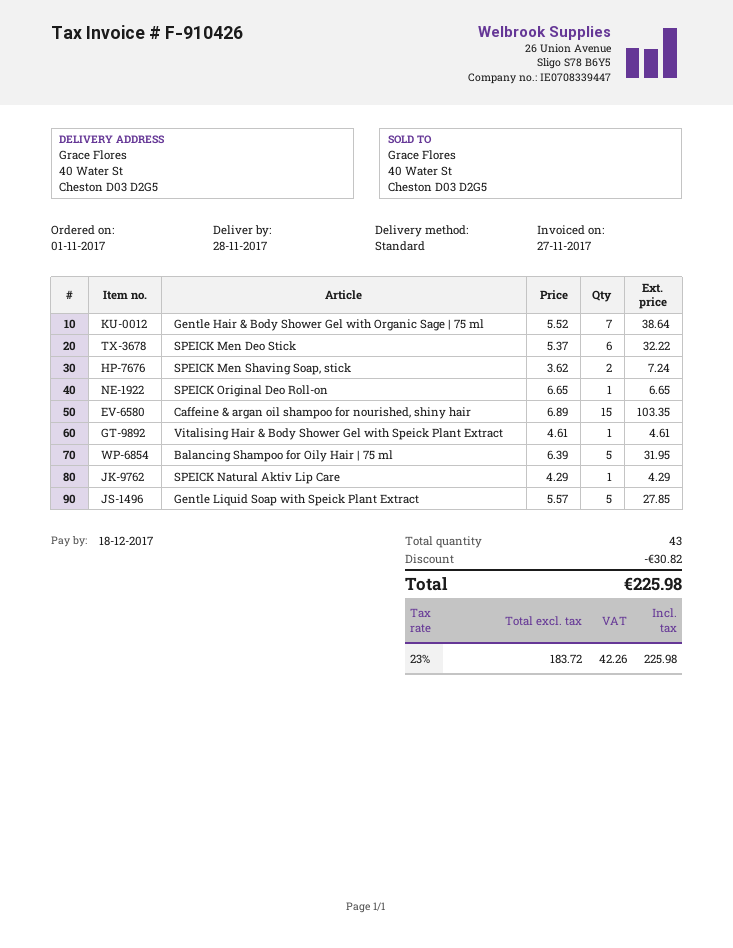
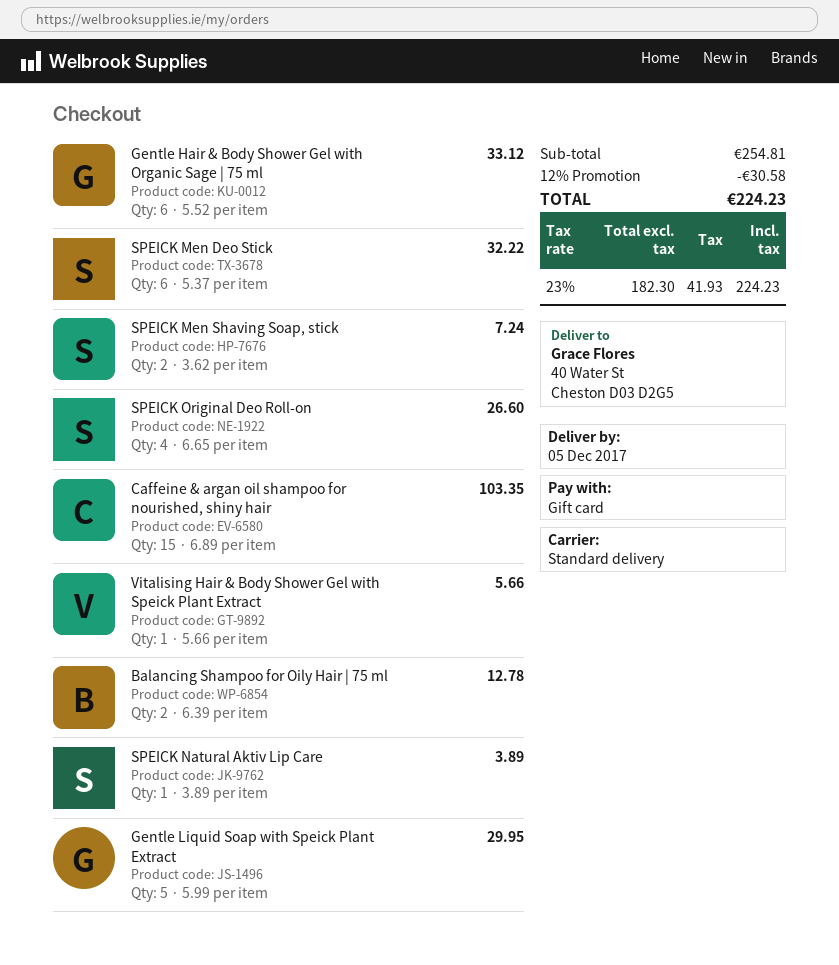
delivery date: 2017-11-28 -> 2017-12-05
Gentle Hair & Body Shower Gel with Organic Sage | 75 ml: 7 x 5.52 = 38.64 -> 6 x 5.52 = 33.12
SPEICK Original Deo Roll-on: 1 x 6.65 = 6.65 -> 4 x 6.65 = 26.60
Vitalising Hair & Body Shower Gel with Speick Plant Extract: 1 x 4.61 = 4.61 -> 1 x 5.66 = 5.66
Balancing Shampoo for Oily Hair | 75 ml: 5 x 6.39 = 31.95 -> 2 x 6.39 = 12.78
SPEICK Natural Aktiv Lip Care: 1 x 4.29 = 4.29 -> 1 x 3.89 = 3.89
Gentle Liquid Soap with Speick Plant Extract: 5 x 5.57 = 27.85 -> 5 x 5.99 = 29.95
discount: 30.82 -> 30.58
net: 183.72 -> 182.30
tax: 23% = 42.26 -> 23% = 41.93
total: 225.98 -> 224.23

